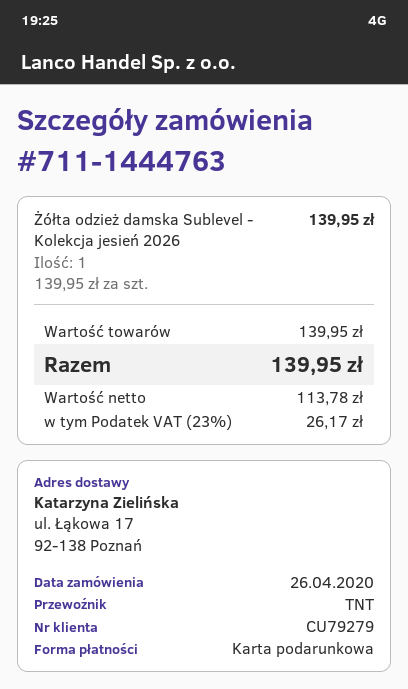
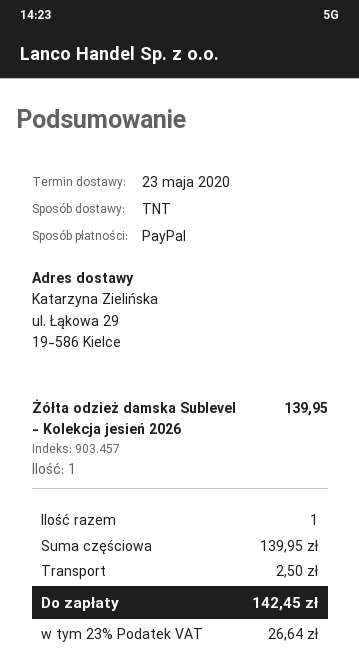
payment method: gift card -> PayPal
ship to: ul. Łąkowa 17, 92-138 Poznań -> ul. Łąkowa 29, 19-586 Kielce
shipping: none -> 2.50
tax: 23% = 26.17 -> 23% = 26.64
total: 139.95 -> 142.45

